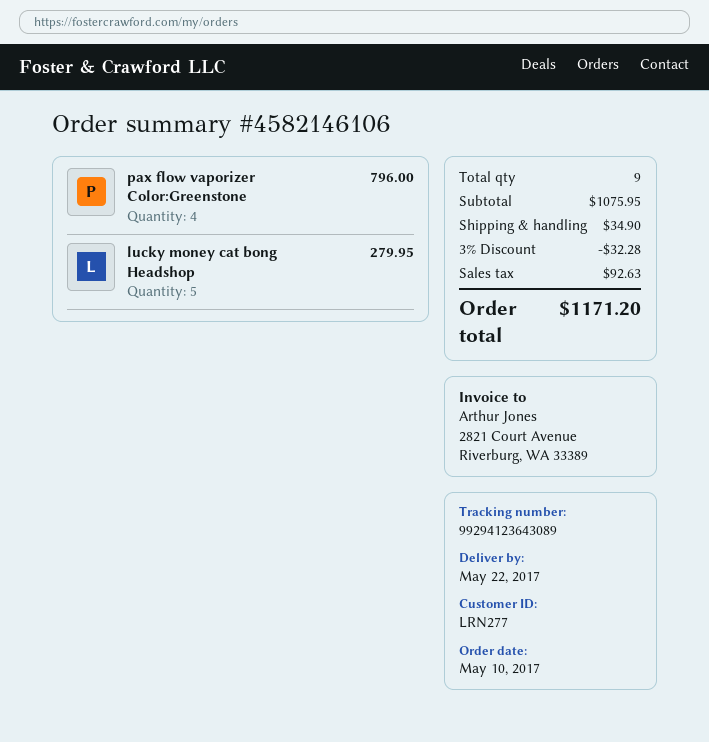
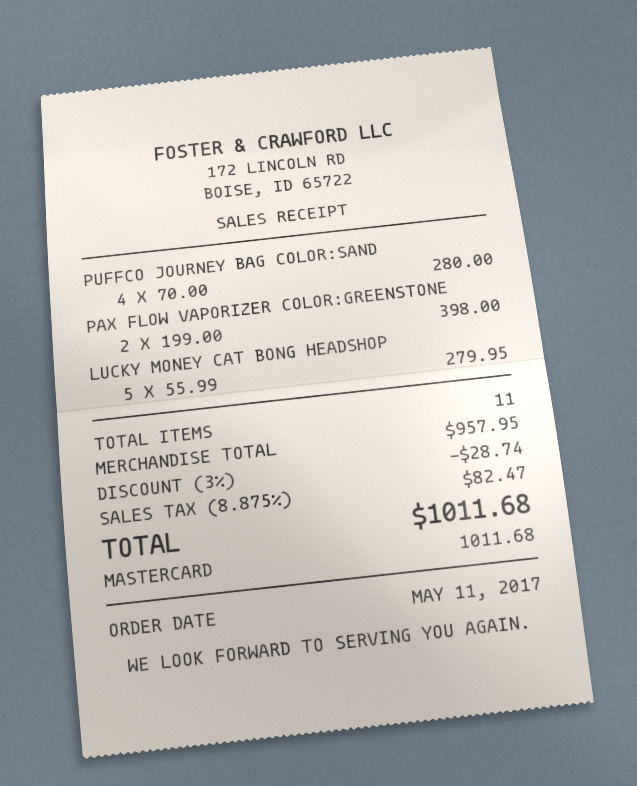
order date: 2017-05-10 -> 2017-05-11
pax flow vaporizer Color:Greenstone: 4 for 796.00 -> 2 for 398.00
PUFFCO JOURNEY BAG COLOR:SAND: none -> 4 for 280.00
total quantity: 9 -> 11
subtotal: 1075.95 -> 957.95
discount: 3% = 32.28 -> 3% = 28.74
shipping: 34.90 -> none
tax: 92.63 -> 82.47
total: 1171.20 -> 1011.68

